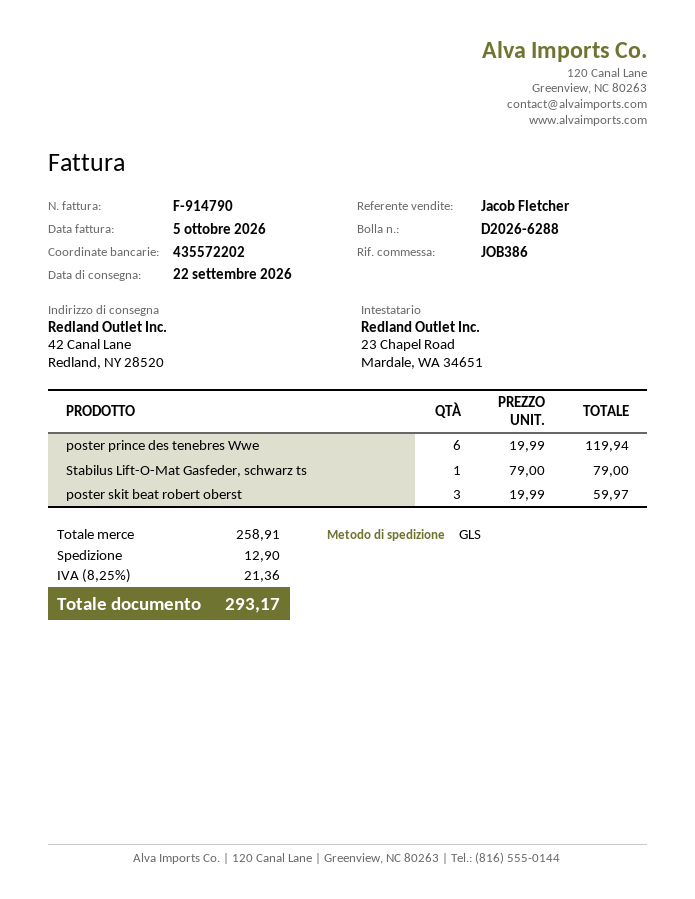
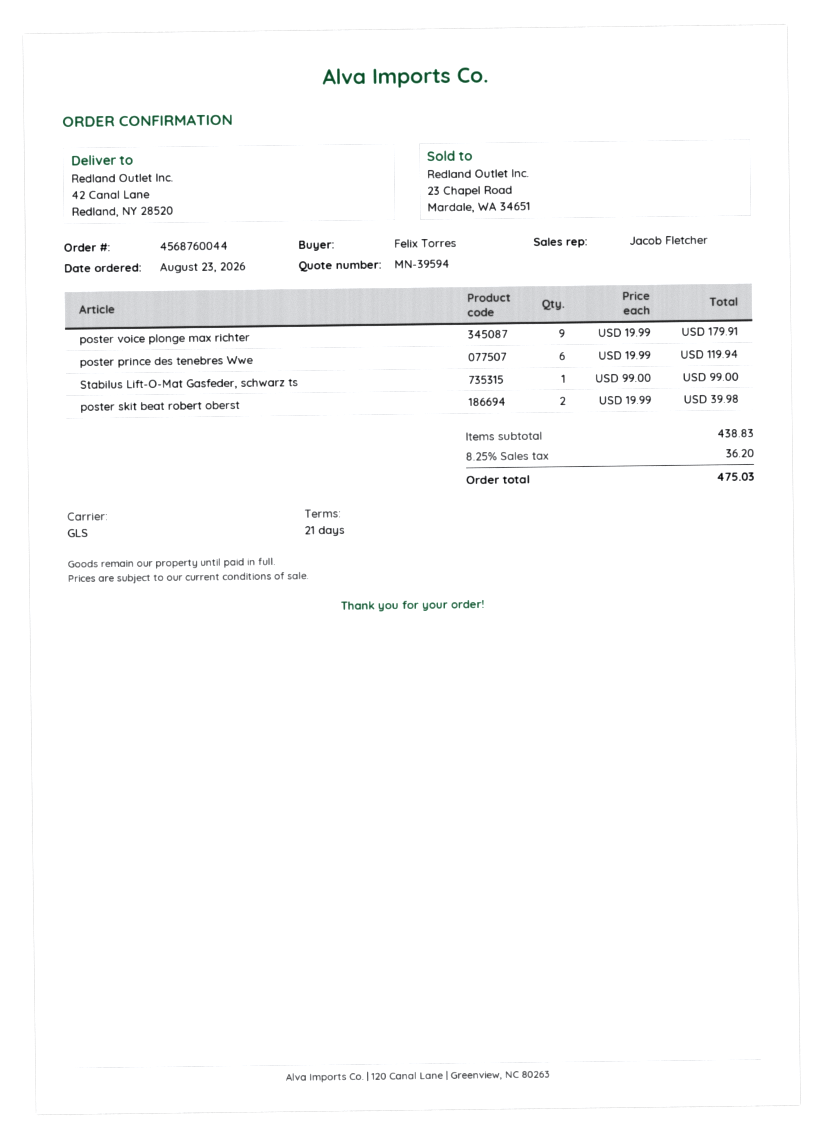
Stabilus Lift-O-Mat Gasfeder, schwarz ts: 1 x 79.00 = 79.00 -> 1 x 99.00 = 99.00
poster skit beat robert oberst: 3 x 19.99 = 59.97 -> 2 x 19.99 = 39.98
poster voice plonge max richter: none -> 9 x 19.99 = 179.91
subtotal: 258.91 -> 438.83
shipping: 12.90 -> none
tax: 8.25% = 21.36 -> 8.25% = 36.20
total: 293.17 -> 475.03

